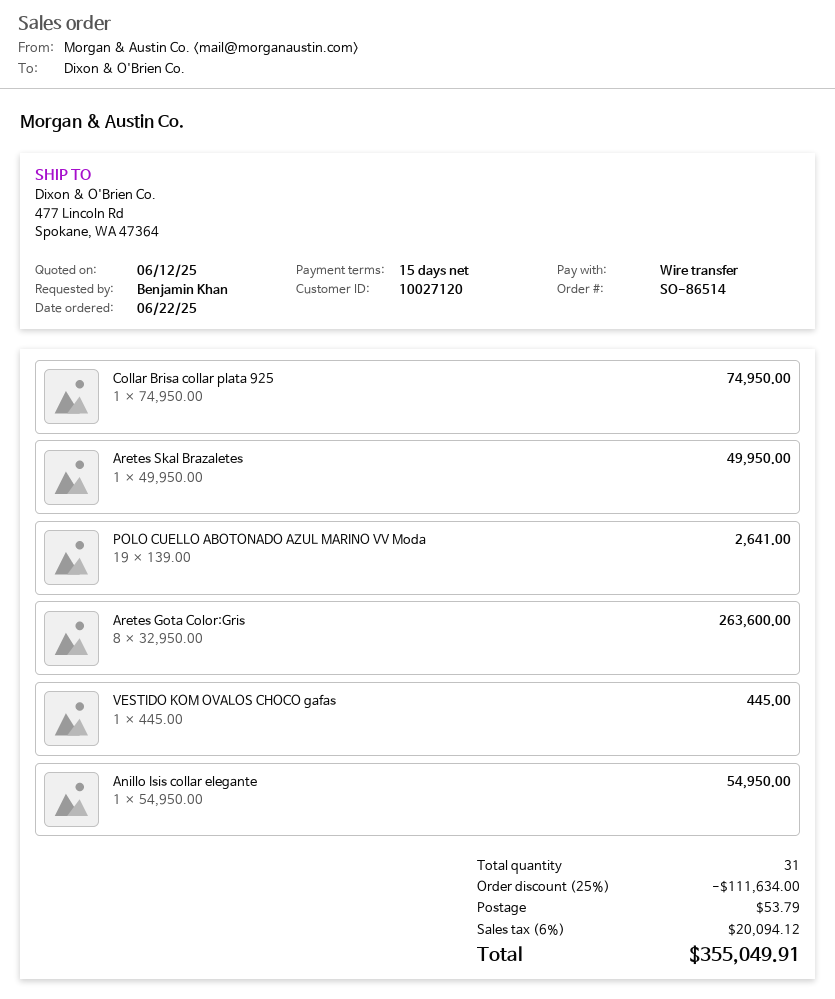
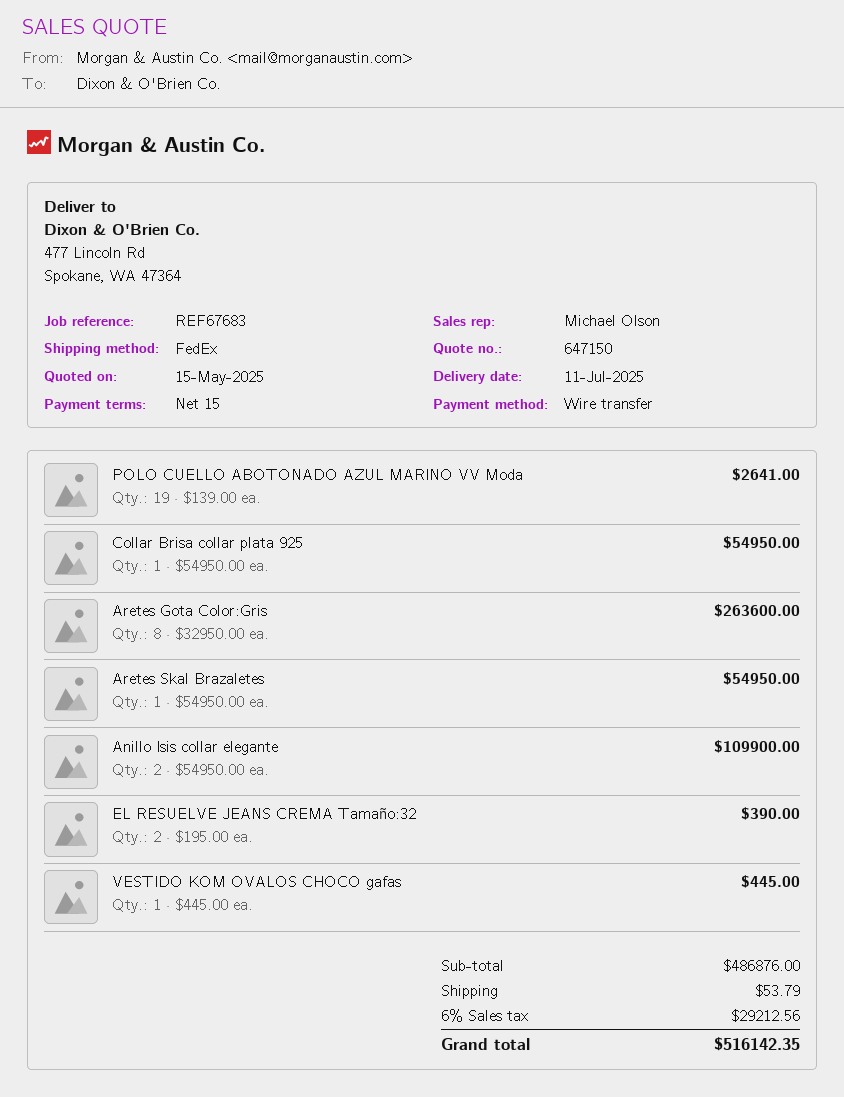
quote date: 2025-06-12 -> 2025-05-15
Collar Brisa collar plata 925: 1 x 74950.00 = 74950.00 -> 1 x 54950.00 = 54950.00
Aretes Skal Brazaletes: 1 x 49950.00 = 49950.00 -> 1 x 54950.00 = 54950.00
Anillo Isis collar elegante: 1 x 54950.00 = 54950.00 -> 2 x 54950.00 = 109900.00
EL RESUELVE JEANS CREMA Tamaño:32: none -> 2 x 195.00 = 390.00
discount: 25% = 111634.00 -> none
tax: 6% = 20094.12 -> 6% = 29212.56
total: 355049.91 -> 516142.35

